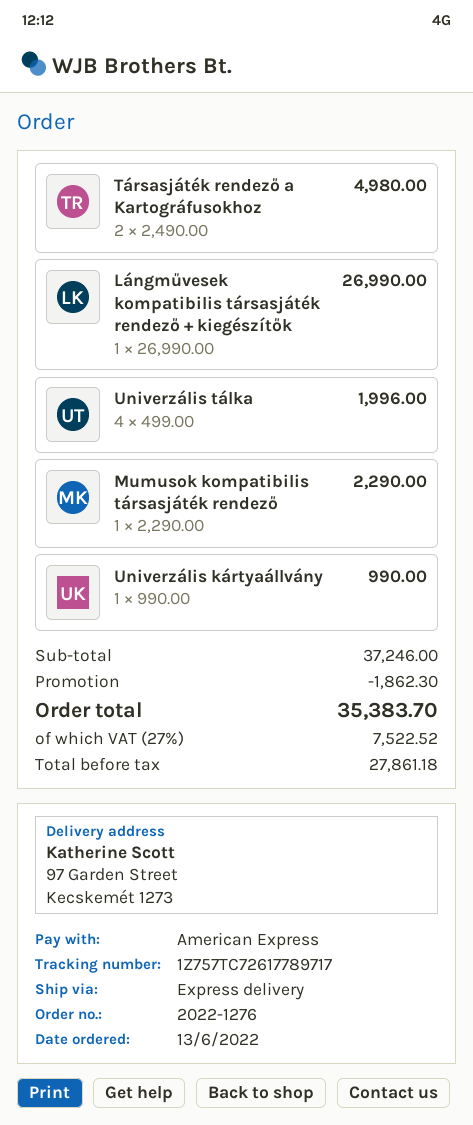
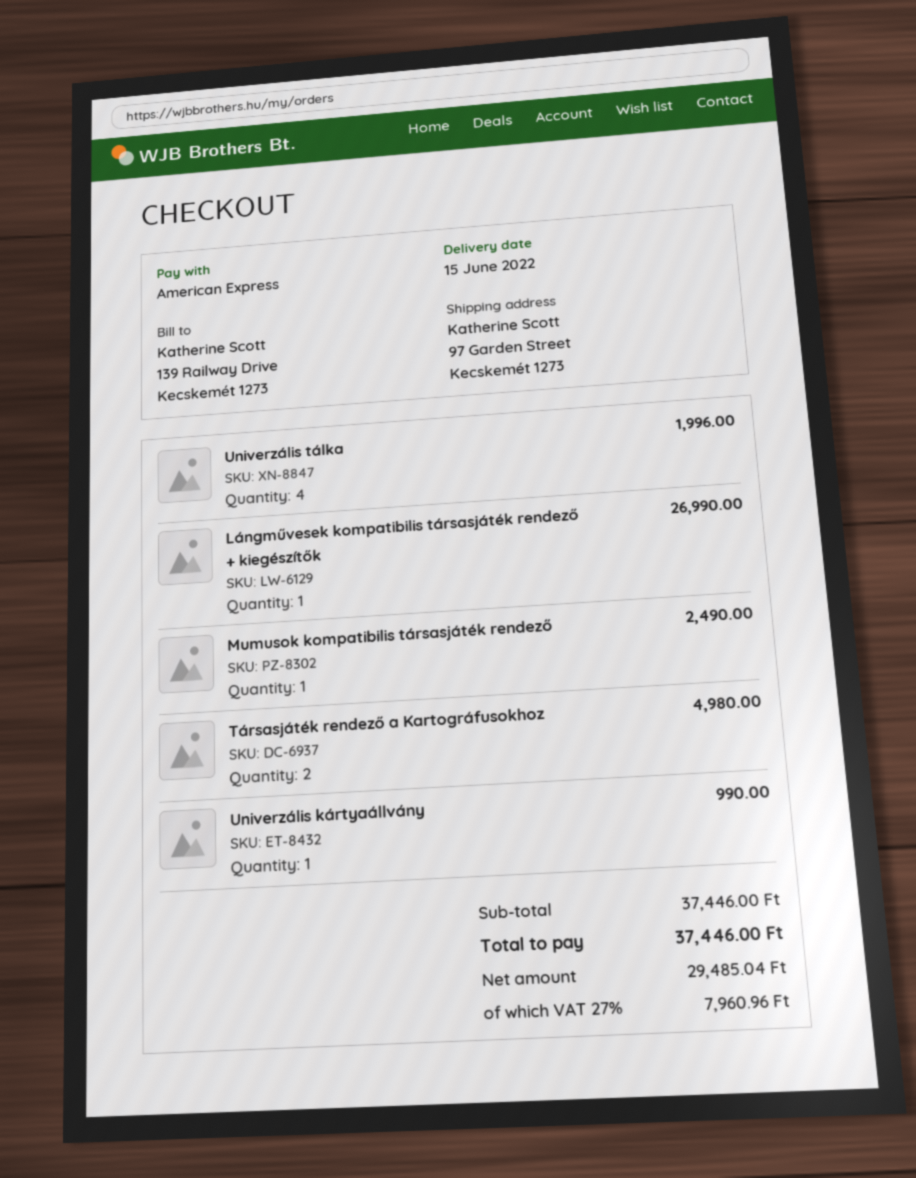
Mumusok kompatibilis társasjáték rendező: 1 for 2290.00 -> 1 for 2490.00
subtotal: 37246.00 -> 37446.00
discount: 1862.30 -> none
net: 27861.18 -> 29485.04
tax: 27% = 7522.52 -> 27% = 7960.96
total: 35383.70 -> 37446.00

